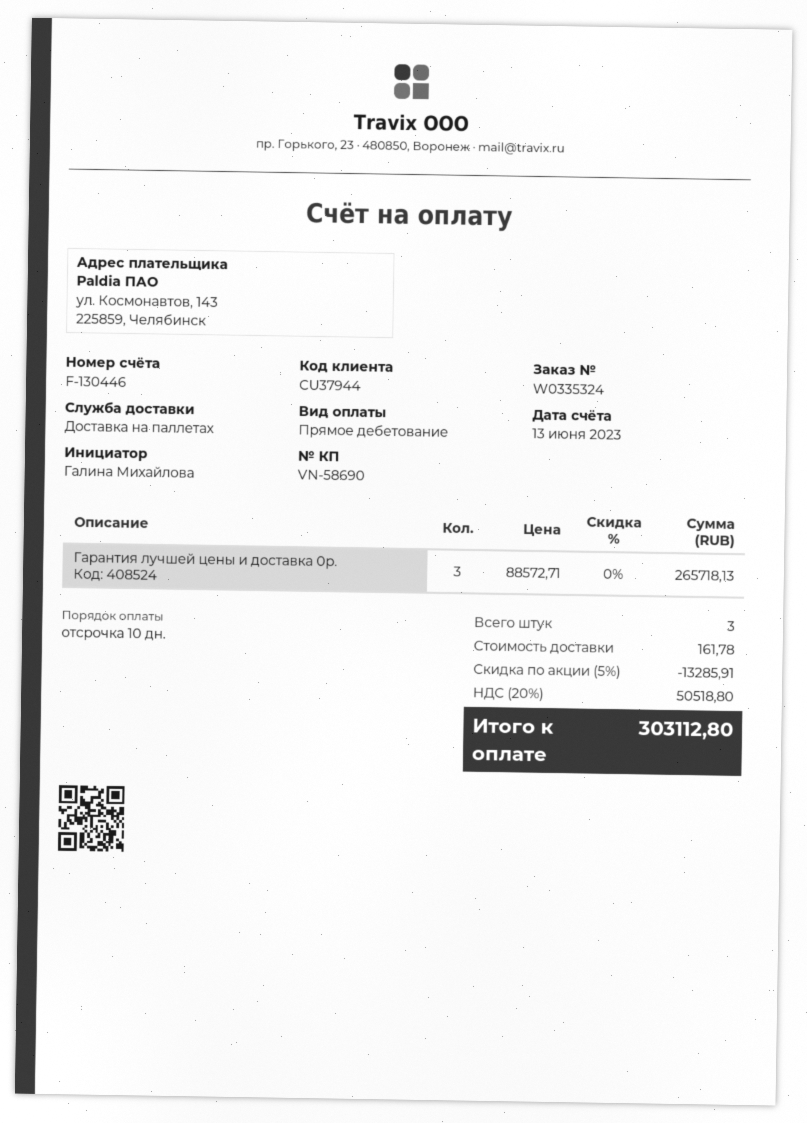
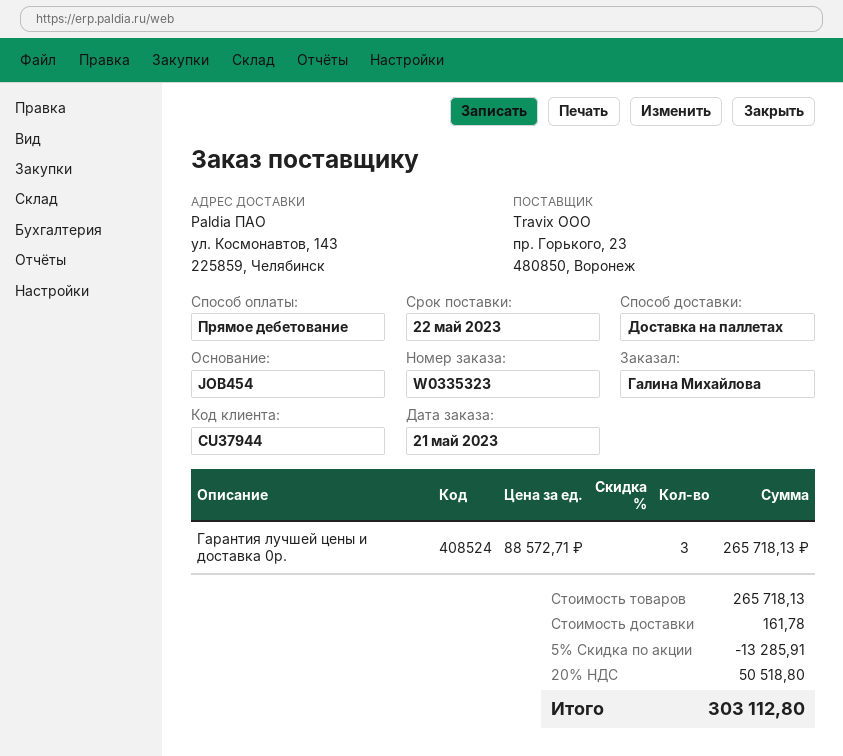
order number: W0335324 -> W0335323

